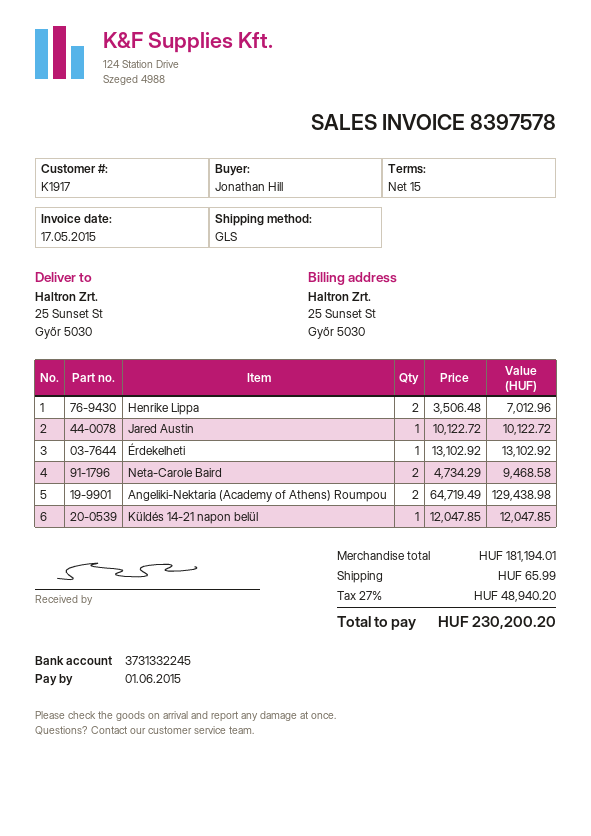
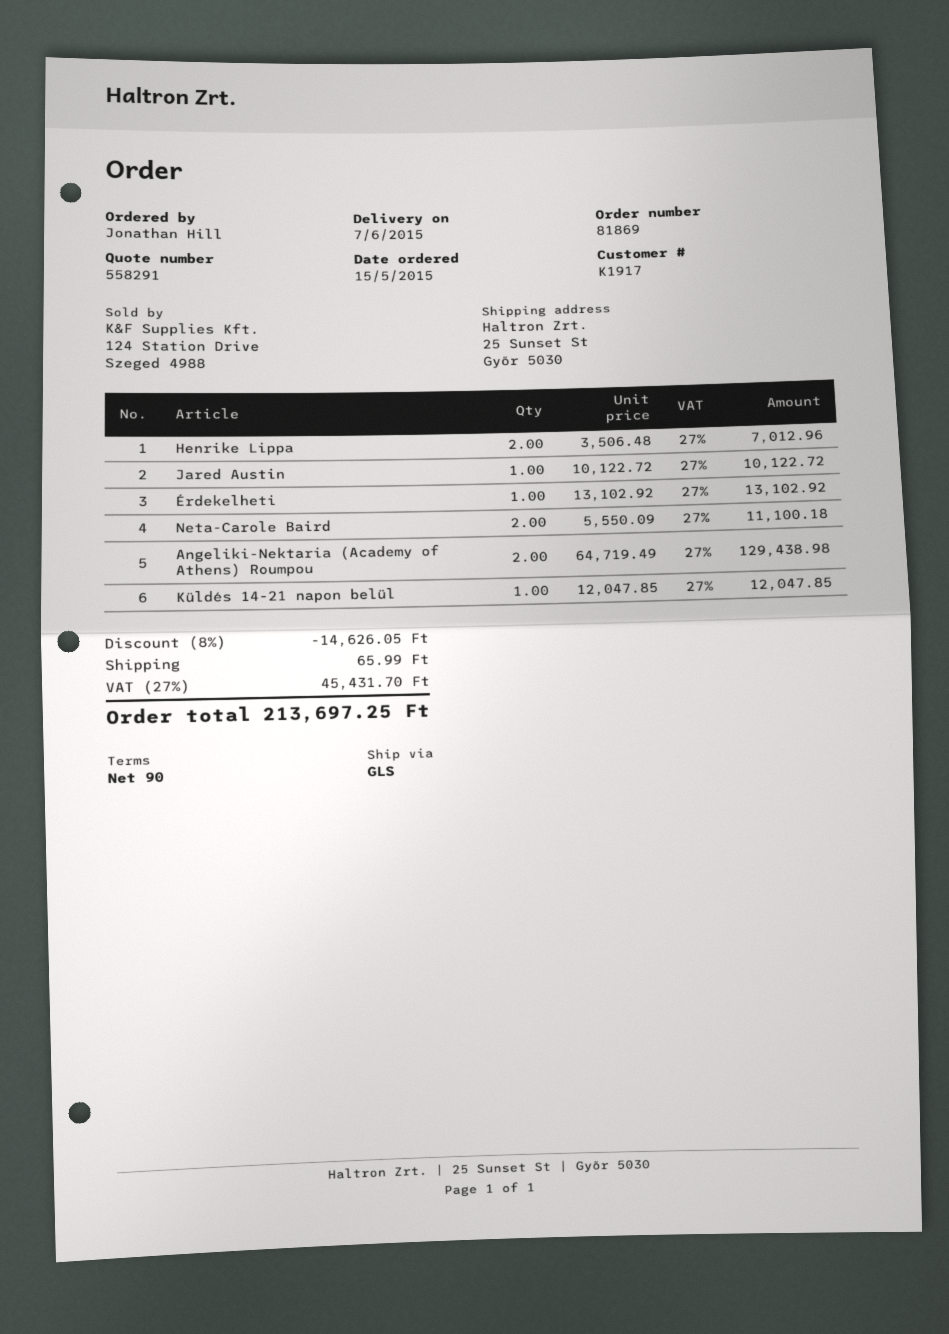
payment terms: 15 days -> 90 days
Neta-Carole Baird: 2 x 4734.29 = 9468.58 -> 2 x 5550.09 = 11100.18
discount: none -> 8% = 14626.05
tax: 27% = 48940.20 -> 27% = 45431.70
total: 230200.20 -> 213697.25

